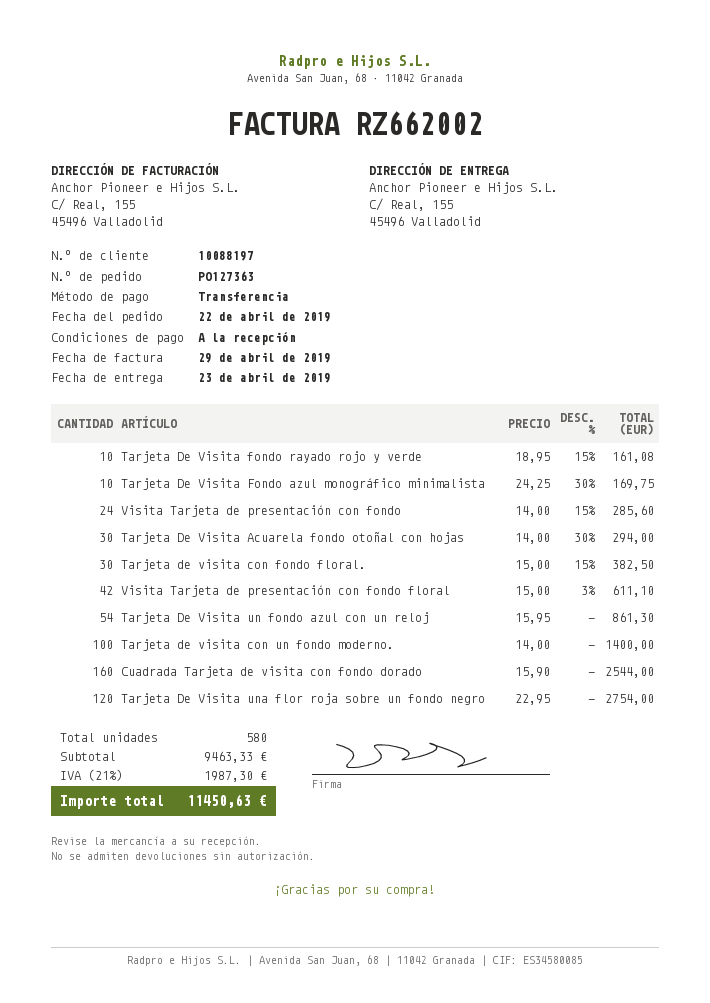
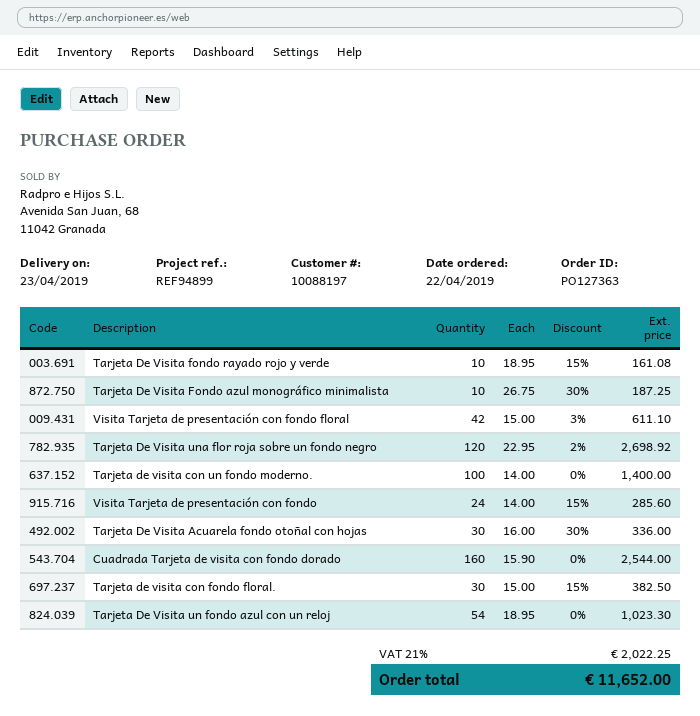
Tarjeta De Visita Fondo azul monográfico minimalista: 10 x 24.25 - 30% = 169.75 -> 10 x 26.75 - 30% = 187.25
Tarjeta De Visita Acuarela fondo otoñal con hojas: 30 x 14.00 - 30% = 294.00 -> 30 x 16.00 - 30% = 336.00
Tarjeta De Visita un fondo azul con un reloj: 54 x 15.95 = 861.30 -> 54 x 18.95 = 1023.30
Tarjeta De Visita una flor roja sobre un fondo negro: 120 x 22.95 = 2754.00 -> 120 x 22.95 - 2% = 2698.92
tax: 21% = 1987.30 -> 21% = 2022.25
total: 11450.63 -> 11652.00

